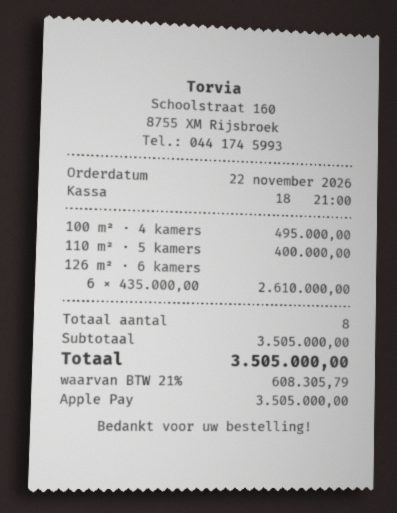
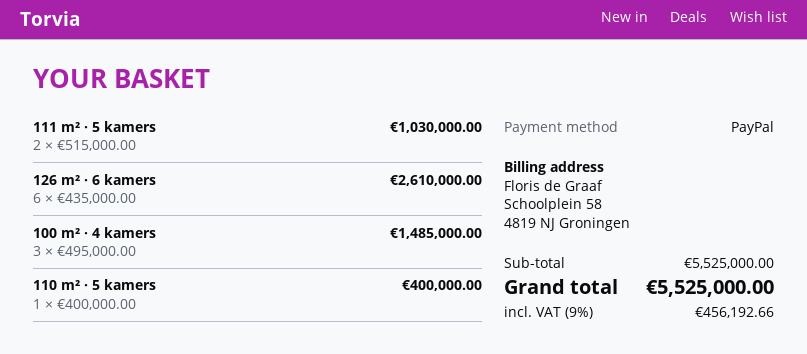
payment method: Apple Pay -> PayPal
100 m² · 4 kamers: 1 x 495000.00 = 495000.00 -> 3 x 495000.00 = 1485000.00
111 m² · 5 kamers: none -> 2 x 515000.00 = 1030000.00
subtotal: 3505000.00 -> 5525000.00
tax: 21% = 608305.79 -> 9% = 456192.66
total: 3505000.00 -> 5525000.00

